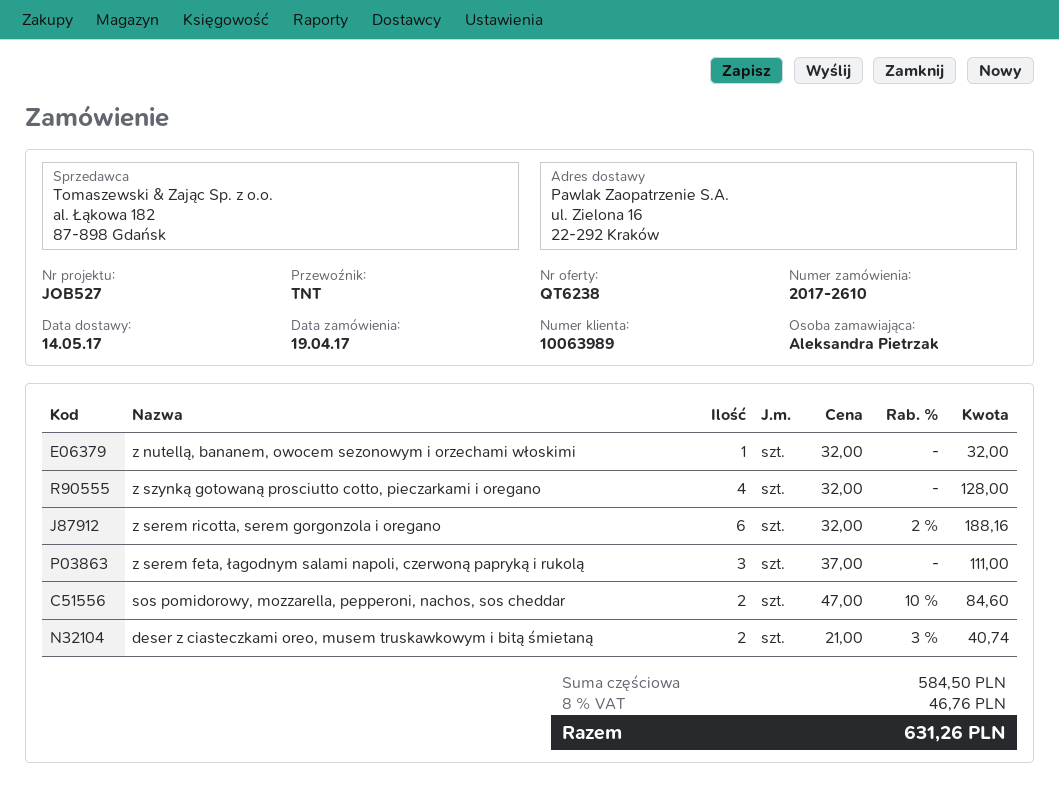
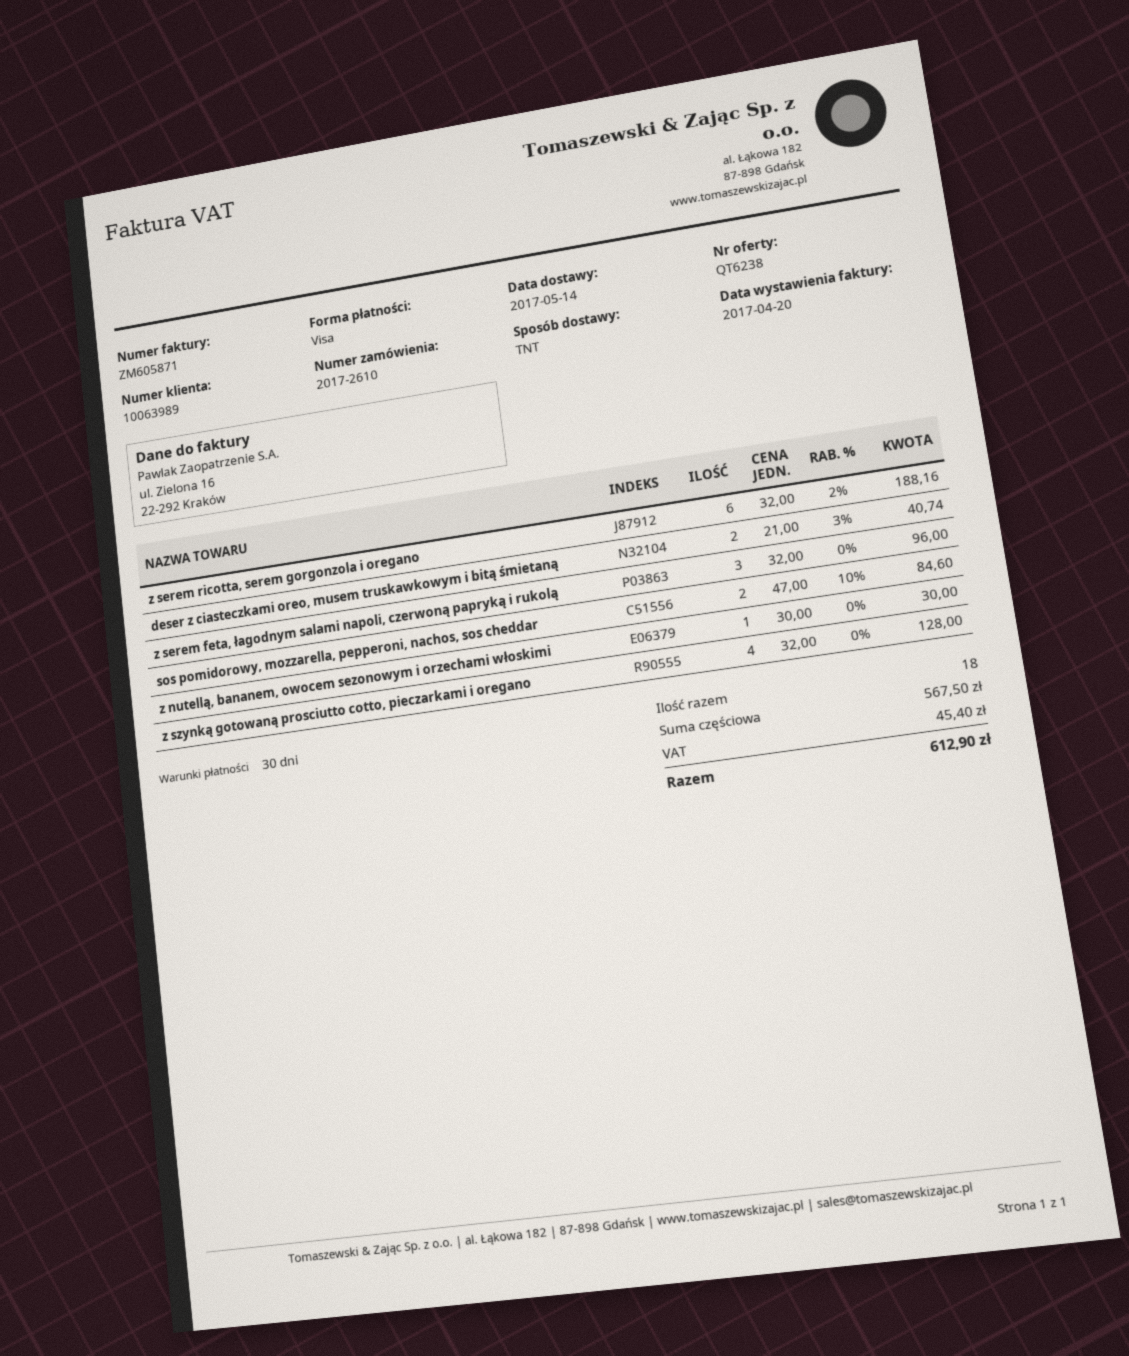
z nutellą, bananem, owocem sezonowym i orzechami włoskimi: 1 x 32.00 = 32.00 -> 1 x 30.00 = 30.00
z serem feta, łagodnym salami napoli, czerwoną papryką i rukolą: 3 x 37.00 = 111.00 -> 3 x 32.00 = 96.00
subtotal: 584.50 -> 567.50
tax: 46.76 -> 45.40
total: 631.26 -> 612.90

